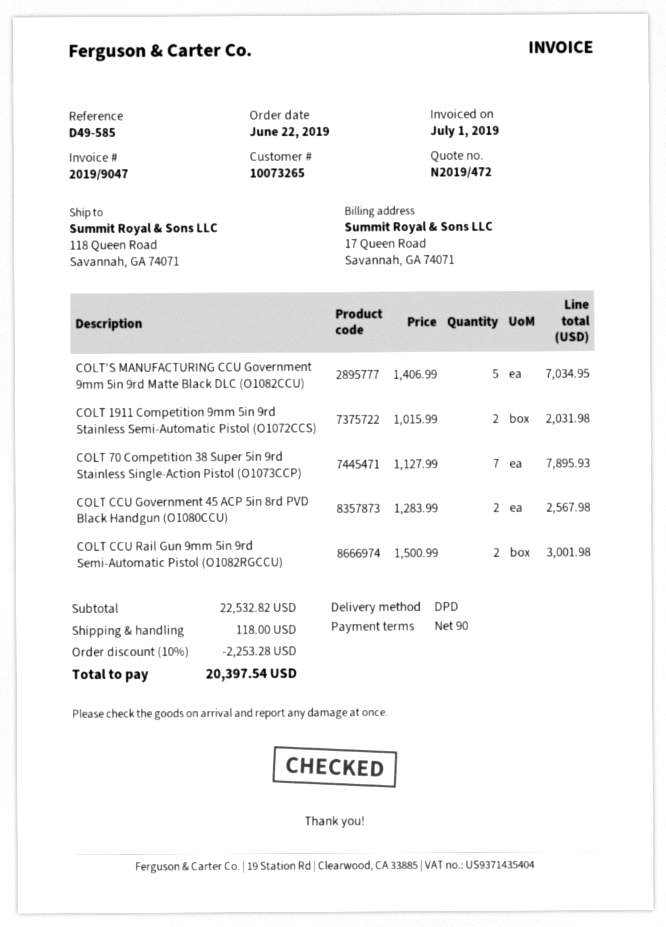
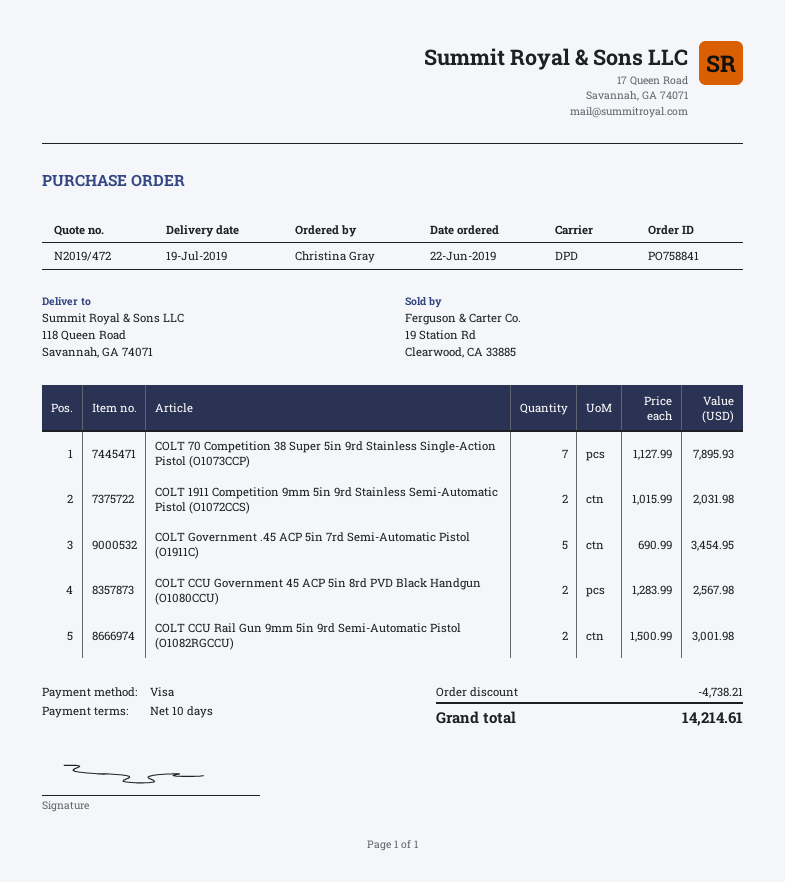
payment terms: 90 days -> 10 days
COLT'S MANUFACTURING CCU Government 9mm 5in 9rd Matte Black DLC (O1082CCU): 5 x 1406.99 = 7034.95 -> none
COLT Government .45 ACP 5in 7rd Semi-Automatic Pistol (O1911C): none -> 5 x 690.99 = 3454.95
discount: 2253.28 -> 4738.21
shipping: 118.00 -> none
total: 20397.54 -> 14214.61

